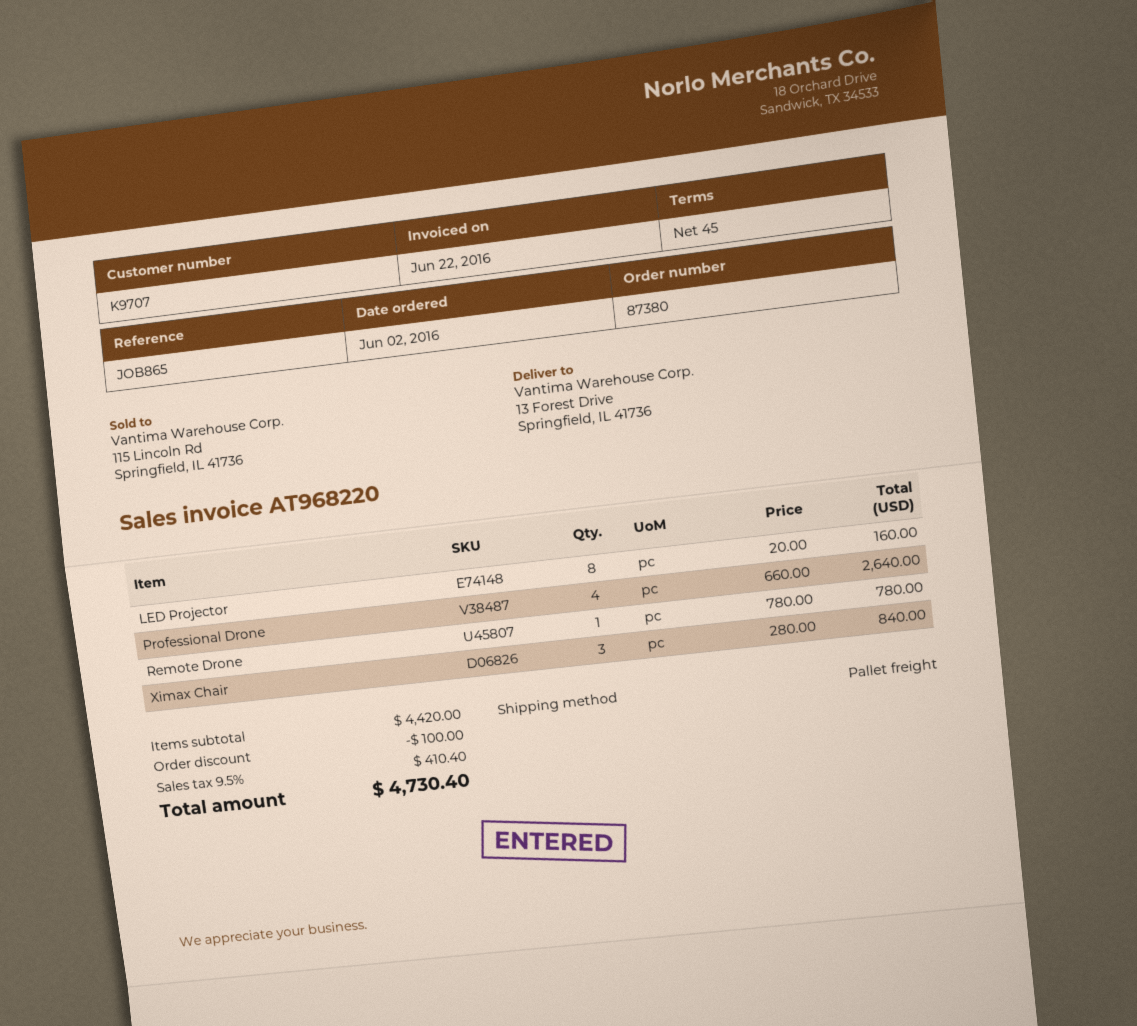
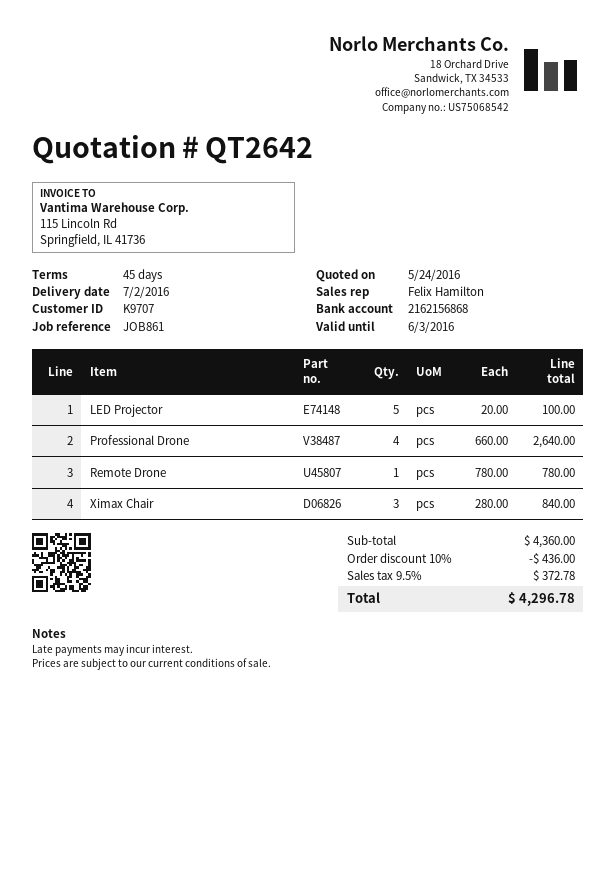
reference: JOB865 -> JOB861
LED Projector: 8 x 20.00 = 160.00 -> 5 x 20.00 = 100.00
subtotal: 4420.00 -> 4360.00
discount: 100.00 -> 436.00
tax: 9.5% = 410.40 -> 9.5% = 372.78
total: 4730.40 -> 4296.78

